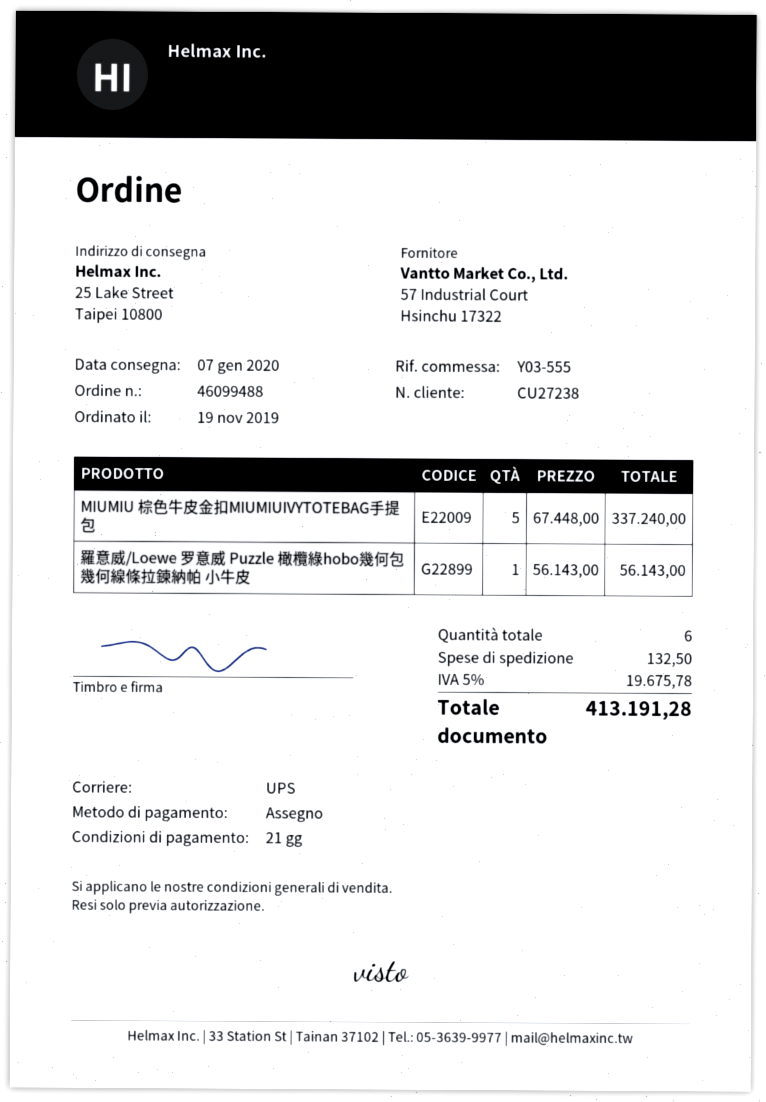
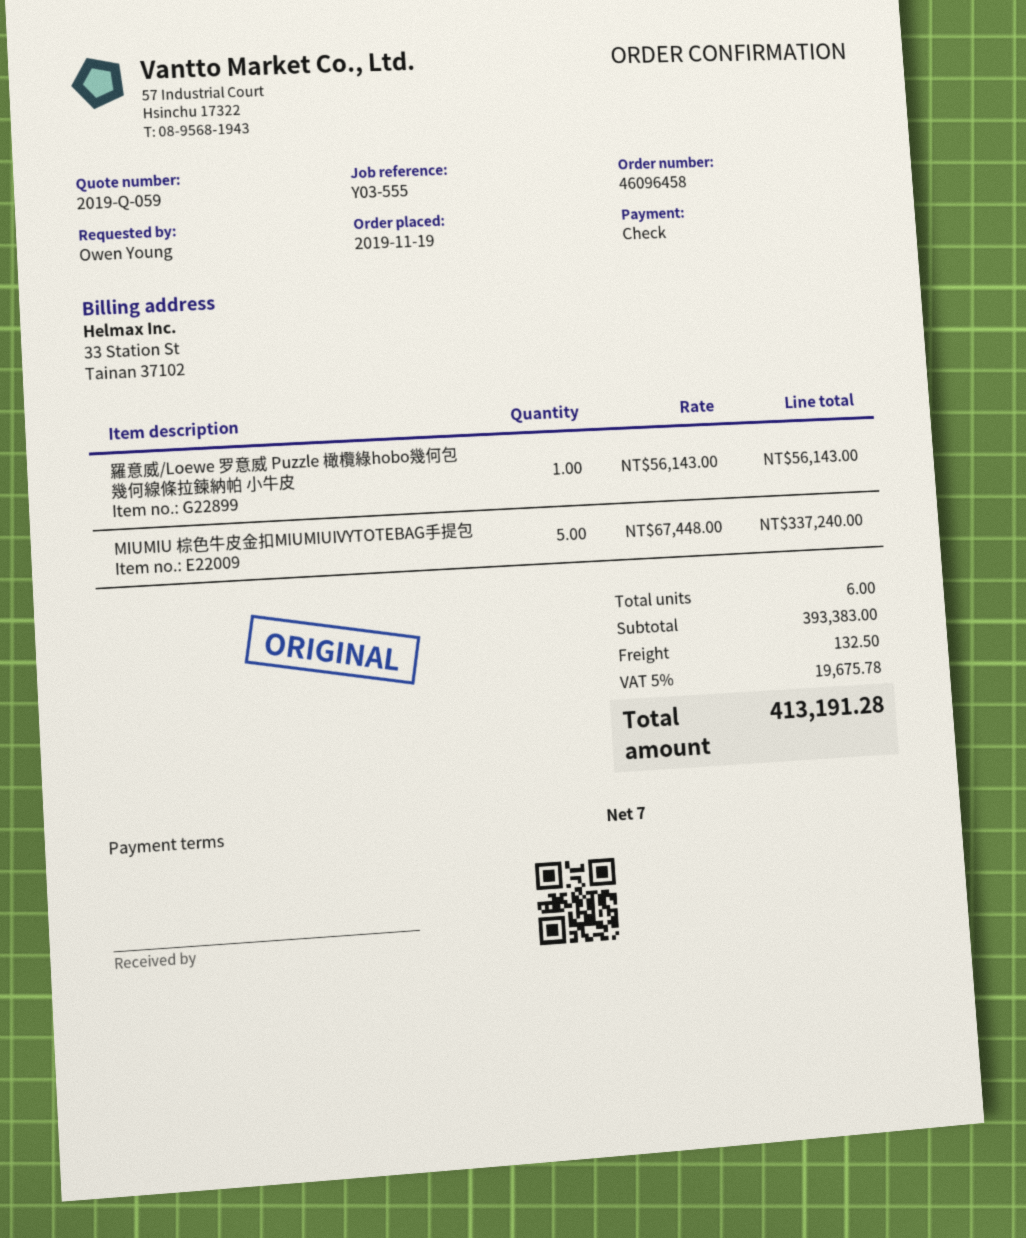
order number: 46099488 -> 46096458
payment terms: 21 days -> 7 days

